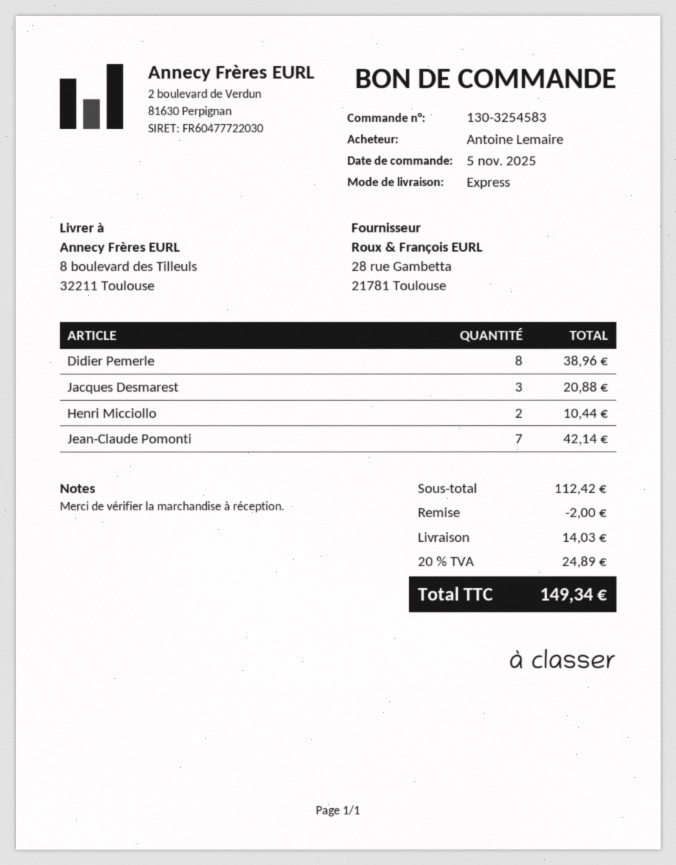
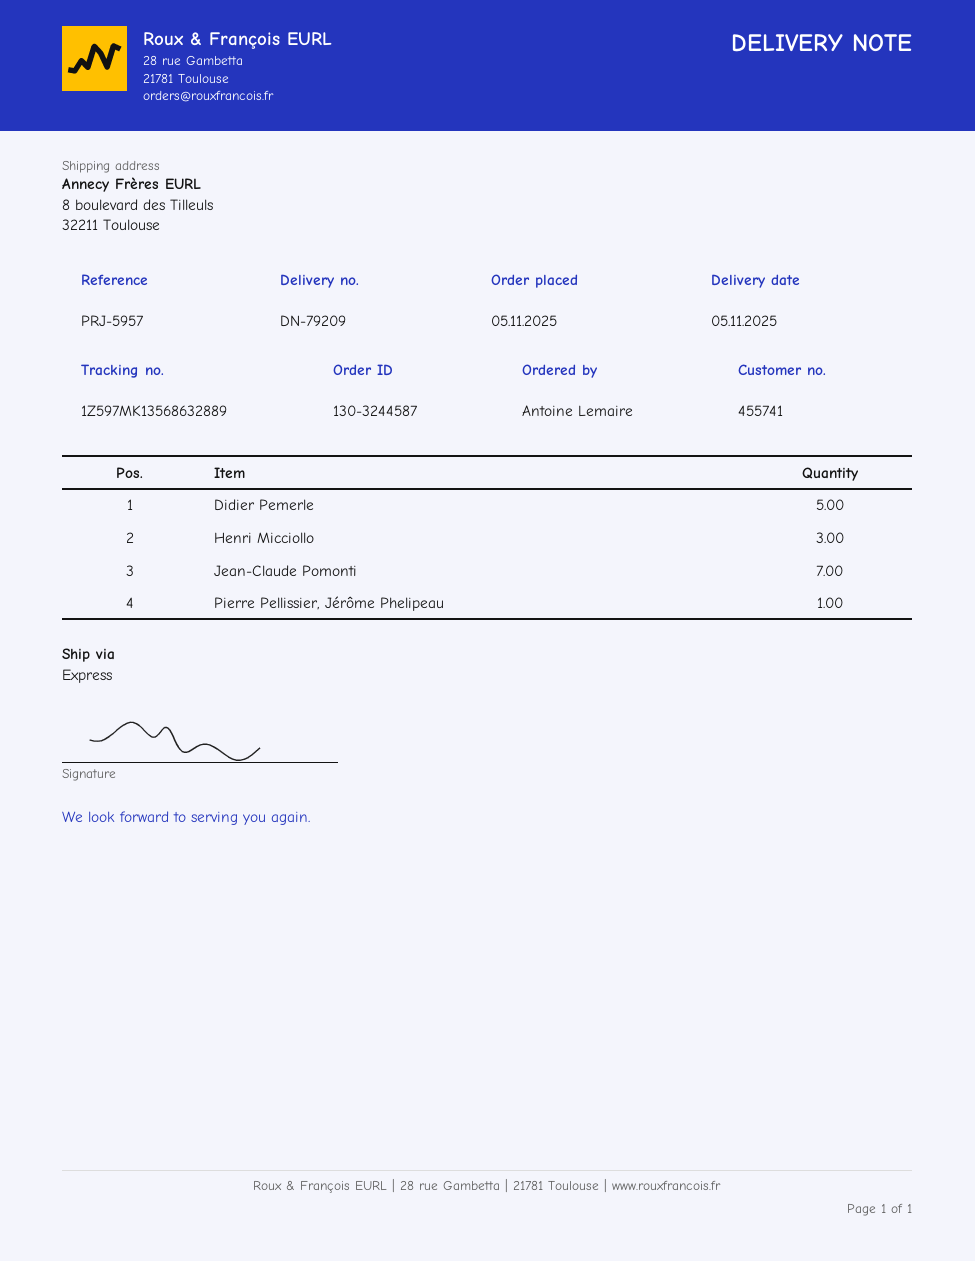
order number: 130-3254583 -> 130-3244587
Didier Pemerle: 8 -> 5
Jacques Desmarest: 3 -> none
Henri Micciollo: 2 -> 3
Pierre Pellissier, Jérôme Phelipeau: none -> 1

